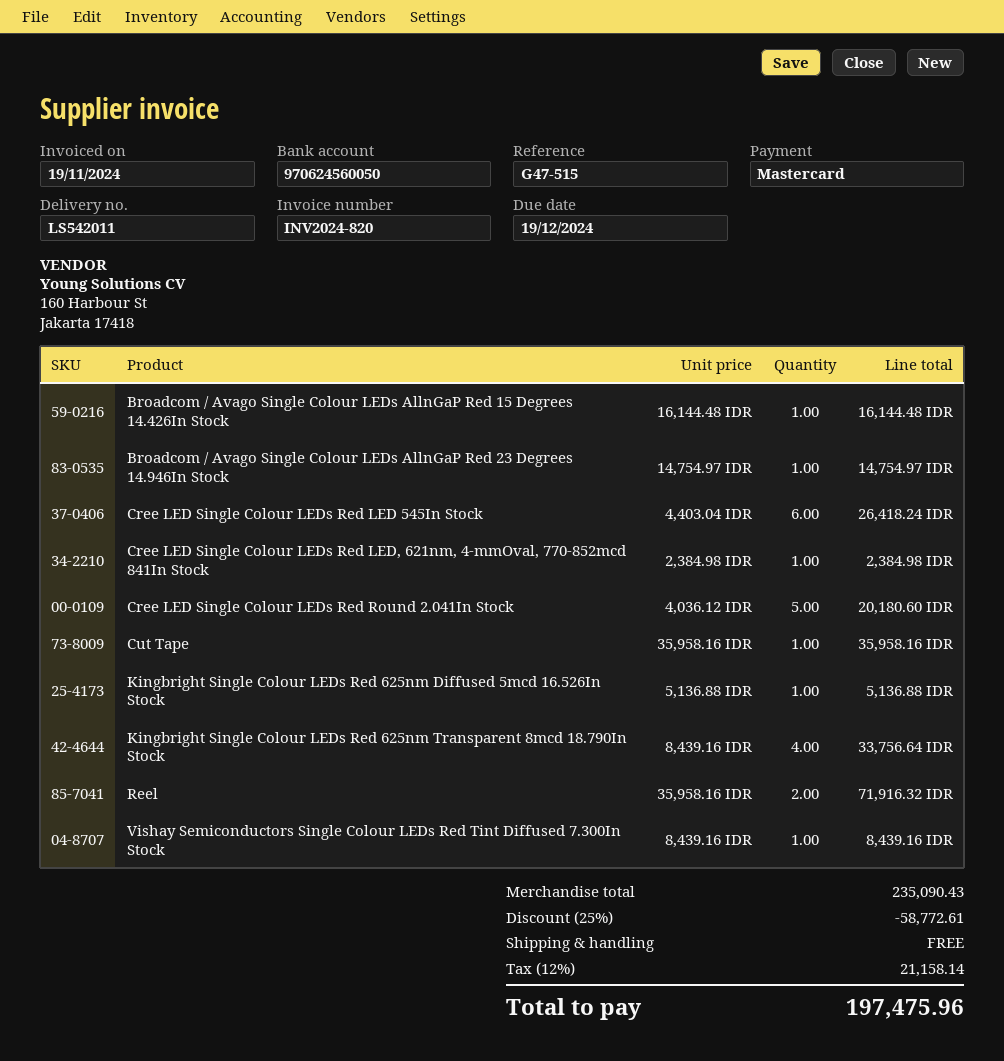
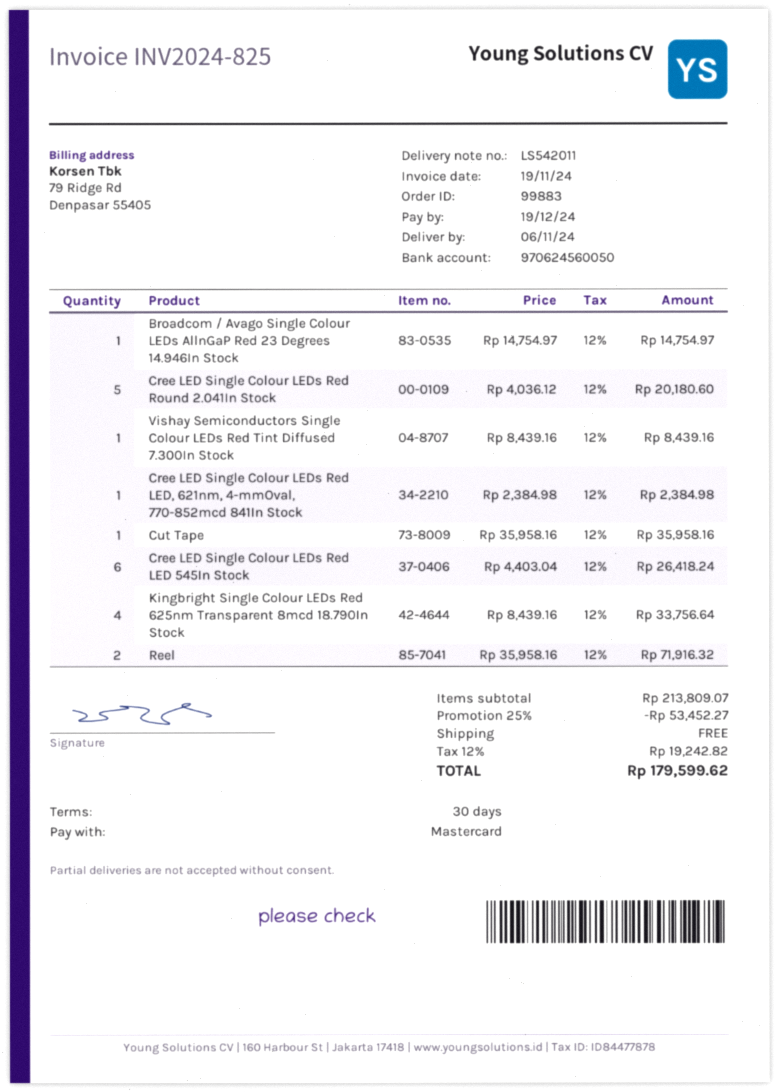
invoice number: INV2024-820 -> INV2024-825
Broadcom / Avago Single Colour LEDs AllnGaP Red 15 Degrees 14.426In Stock: 1 x 16144.48 = 16144.48 -> none
Kingbright Single Colour LEDs Red 625nm Diffused 5mcd 16.526In Stock: 1 x 5136.88 = 5136.88 -> none
subtotal: 235090.43 -> 213809.07
discount: 25% = 58772.61 -> 25% = 53452.27
tax: 12% = 21158.14 -> 12% = 19242.82
total: 197475.96 -> 179599.62

